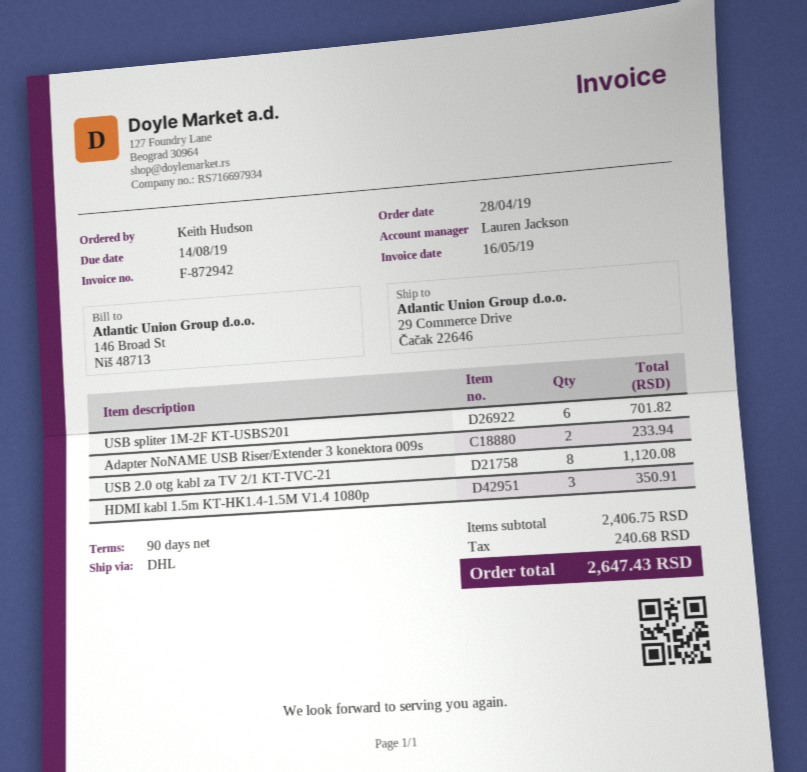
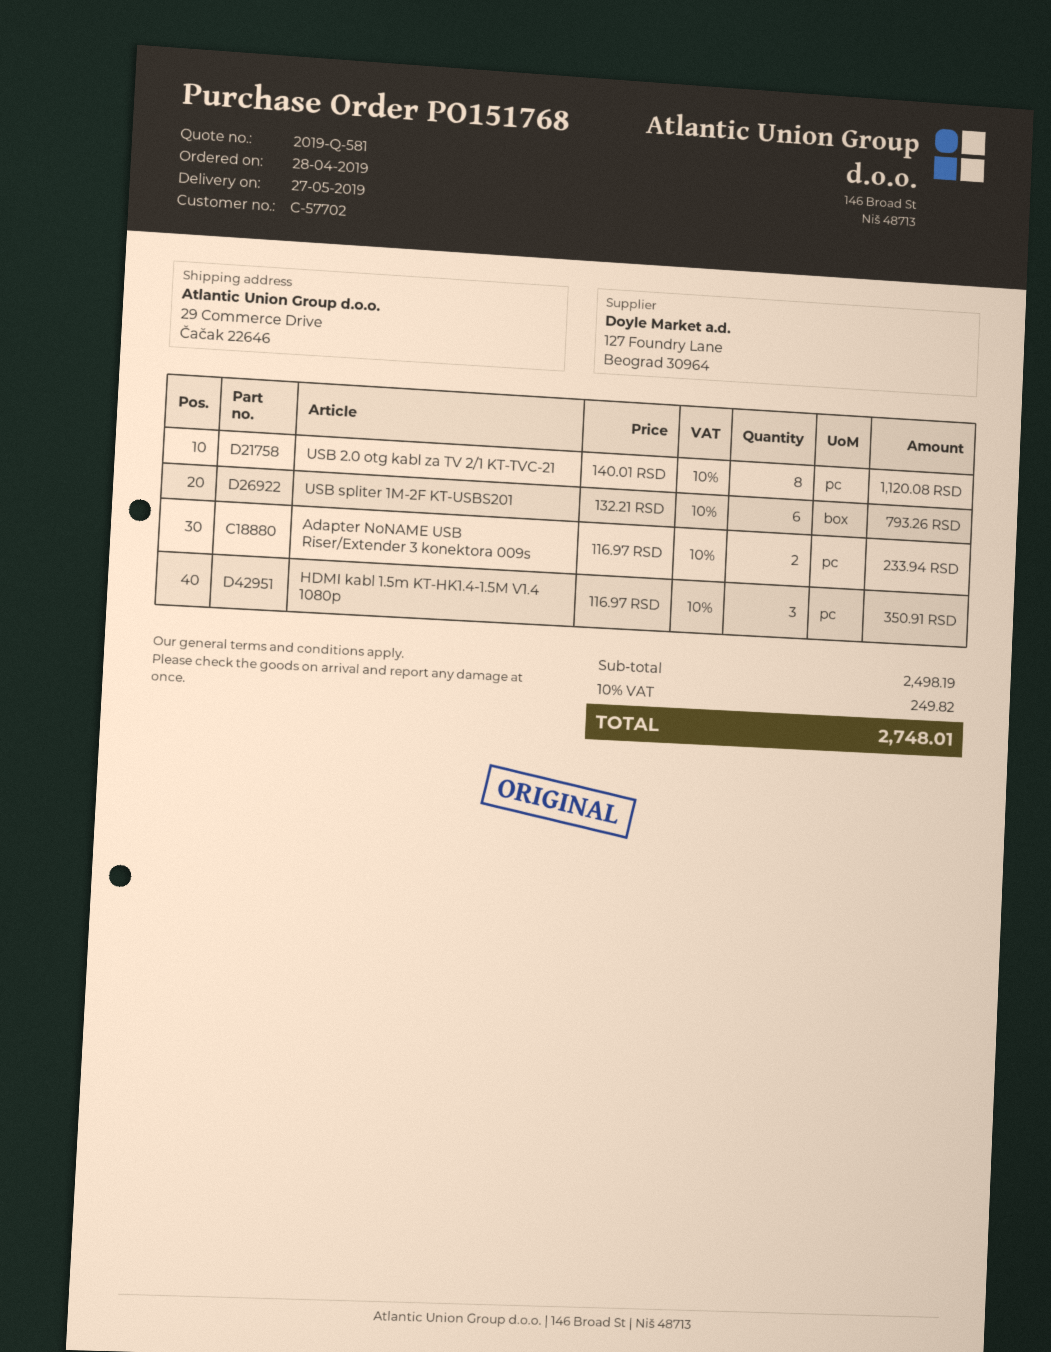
USB spliter 1M-2F KT-USBS201: 6 for 701.82 -> 6 for 793.26
subtotal: 2406.75 -> 2498.19
tax: 240.68 -> 249.82
total: 2647.43 -> 2748.01

